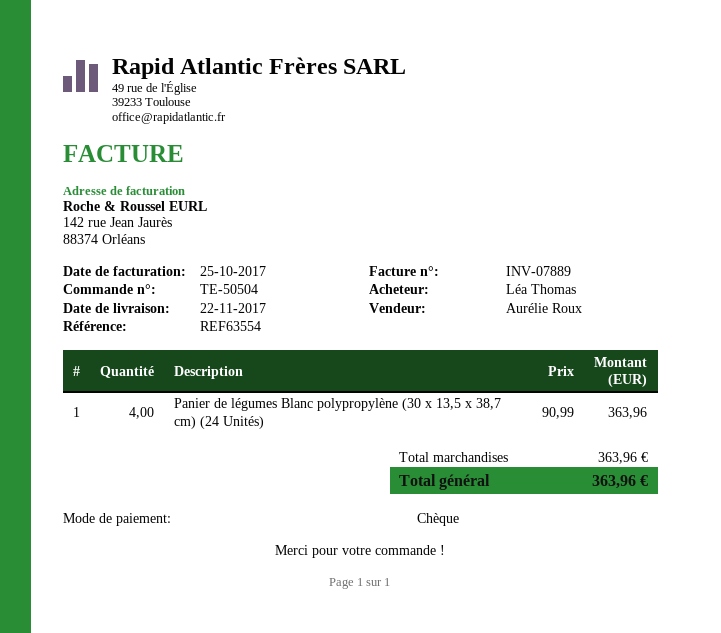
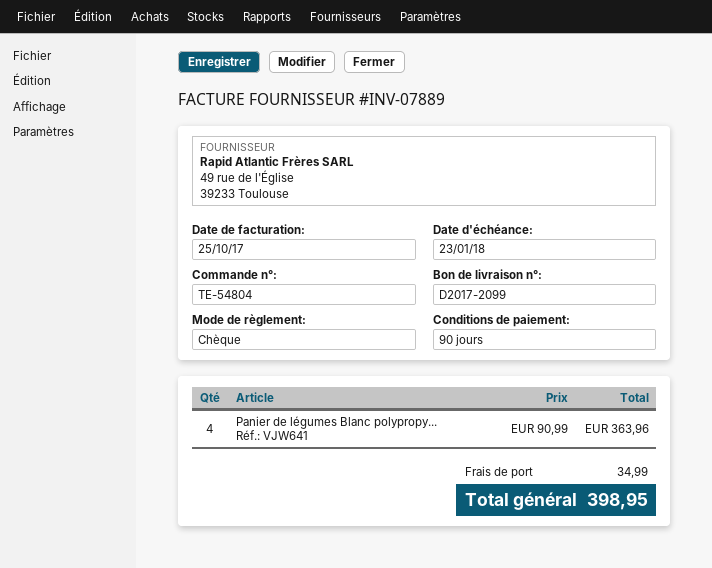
order number: TE-50504 -> TE-54804
shipping: none -> 34.99
total: 363.96 -> 398.95

